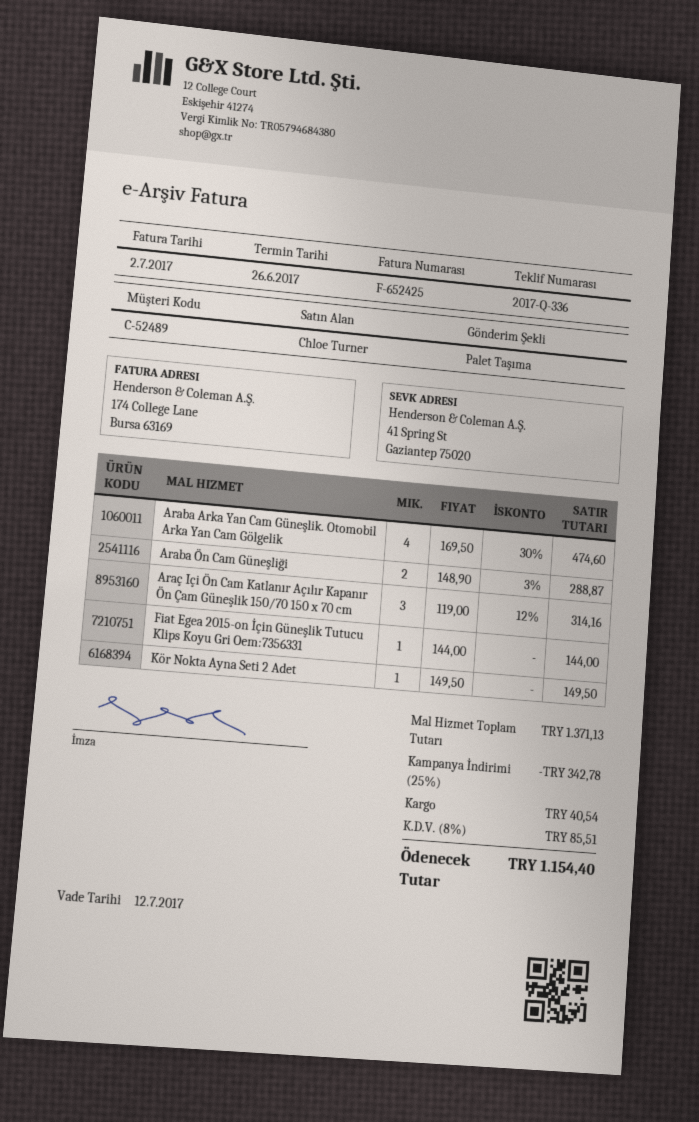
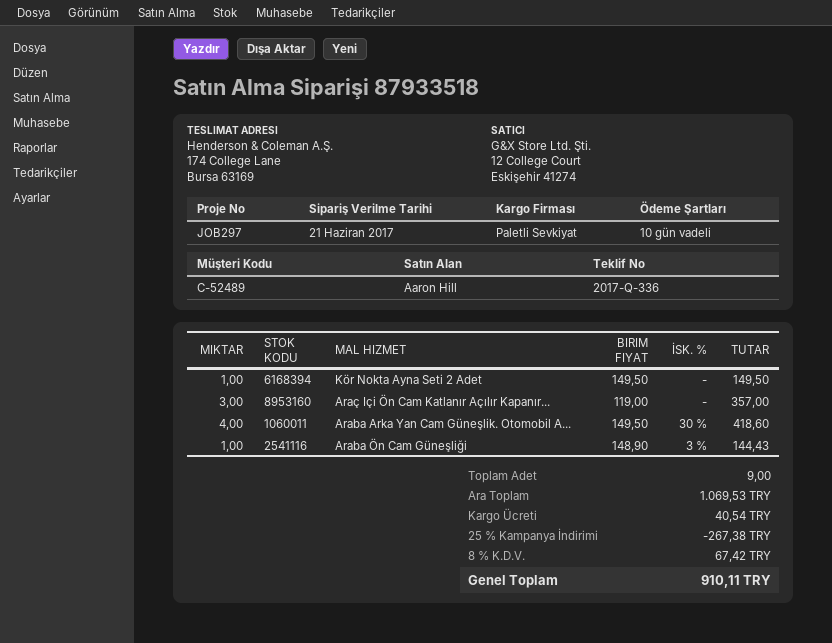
ordered by: Chloe Turner -> Aaron Hill
ship to: 41 Spring St, Gaziantep 75020 -> 174 College Lane, Bursa 63169
Araba Arka Yan Cam Güneşlik. Otomobil Arka Yan Cam Gölgelik: 4 x 169.50 - 30% = 474.60 -> 4 x 149.50 - 30% = 418.60
Araba Ön Cam Güneşliği: 2 x 148.90 - 3% = 288.87 -> 1 x 148.90 - 3% = 144.43
Araç Içi Ön Cam Katlanır Açılır Kapanır Ön Çam Güneşlik 150/70 150 x 70 cm: 3 x 119.00 - 12% = 314.16 -> 3 x 119.00 = 357.00
Fiat Egea 2015-on İçin Güneşlik Tutucu Klips Koyu Gri Oem:7356331: 1 x 144.00 = 144.00 -> none
subtotal: 1371.13 -> 1069.53
discount: 25% = 342.78 -> 25% = 267.38
tax: 8% = 85.51 -> 8% = 67.42
total: 1154.40 -> 910.11

